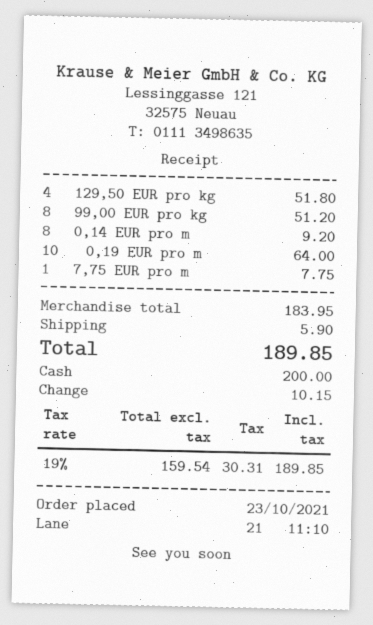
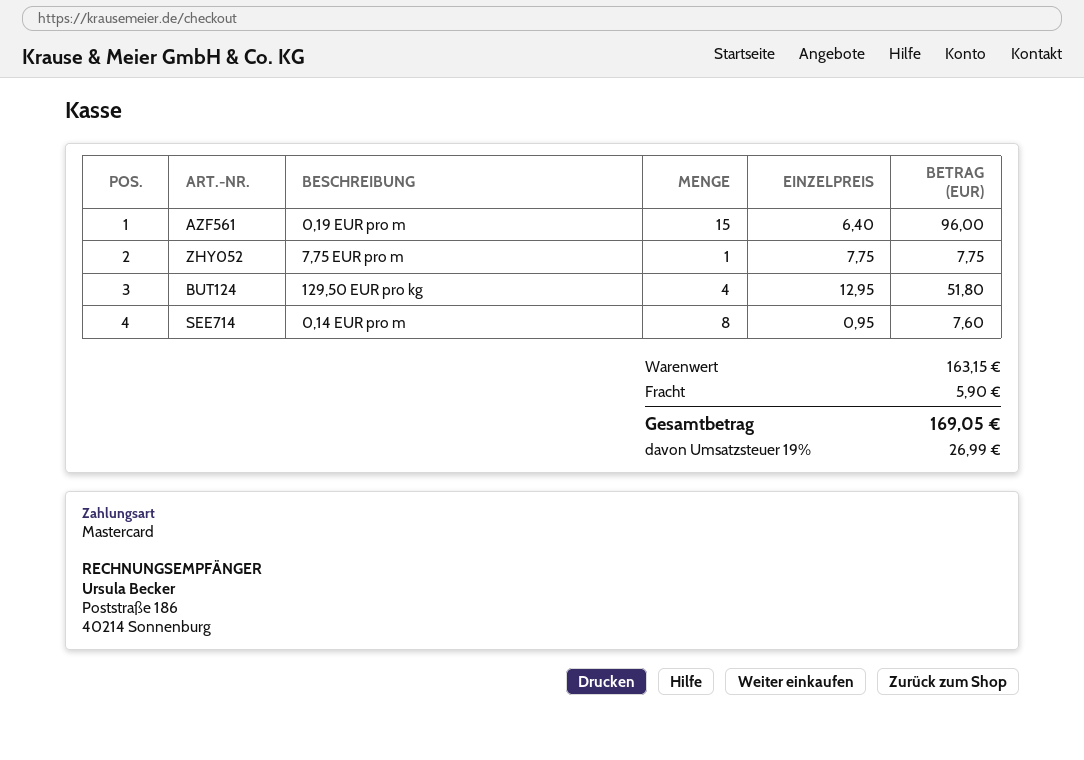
payment method: cash -> Mastercard
99,00 EUR pro kg: 8 for 51.20 -> none
0,14 EUR pro m: 8 for 9.20 -> 8 for 7.60
0,19 EUR pro m: 10 for 64.00 -> 15 for 96.00
subtotal: 183.95 -> 163.15
tax: 19% = 30.31 -> 19% = 26.99
total: 189.85 -> 169.05

